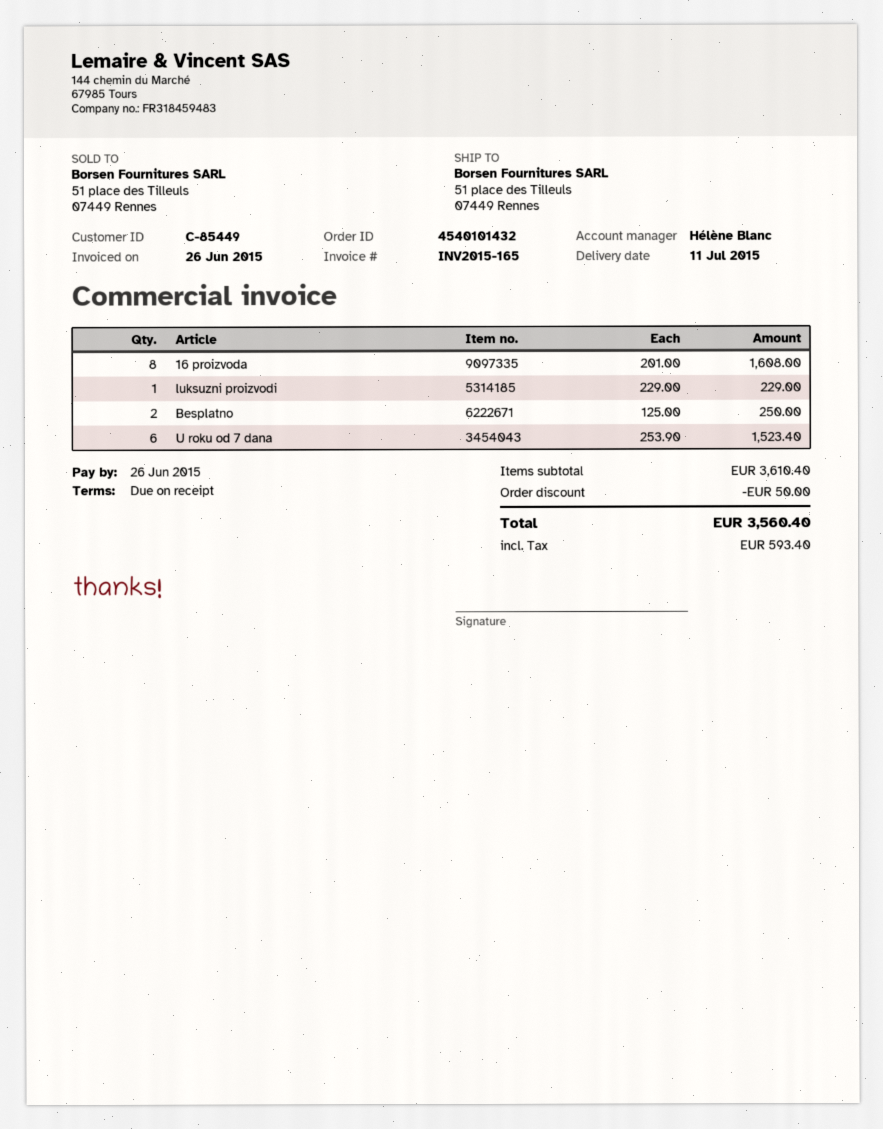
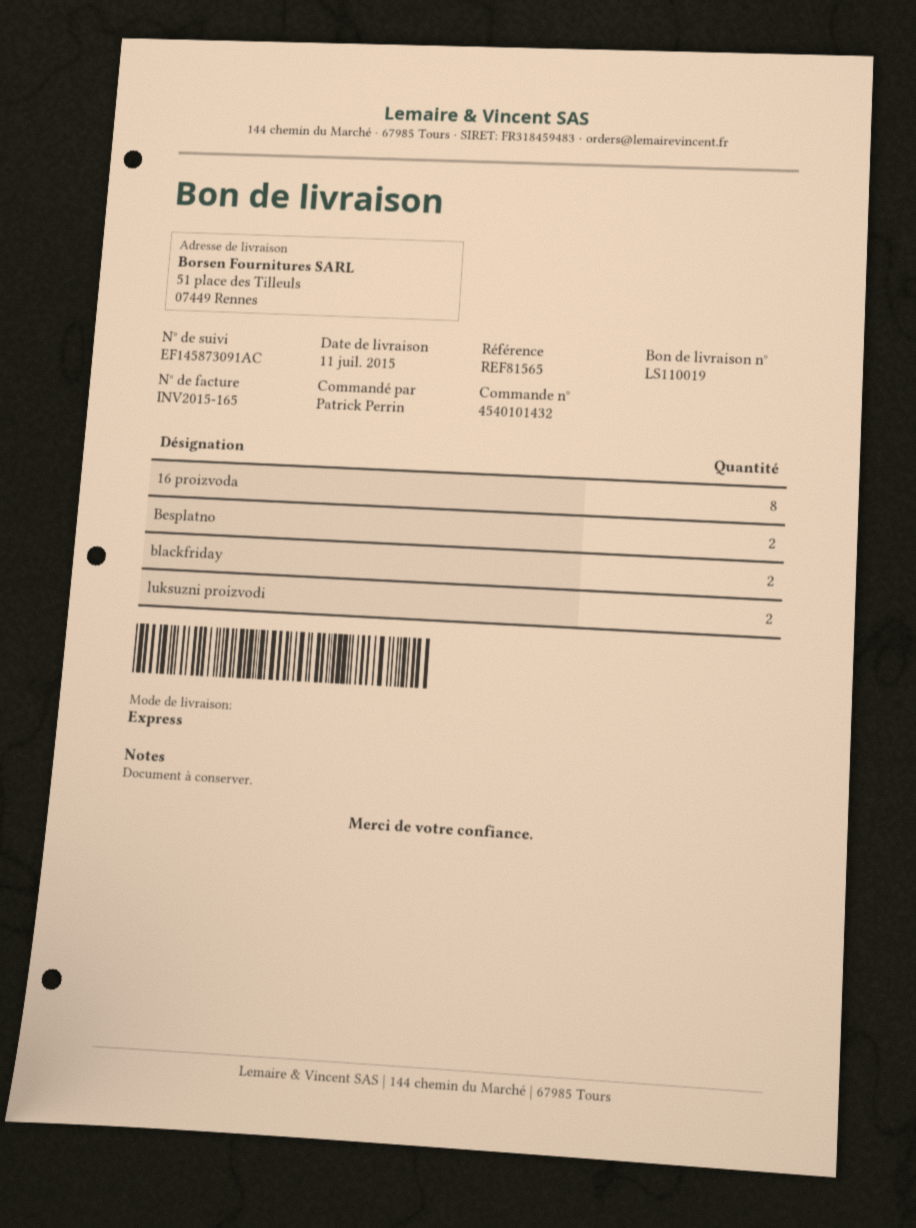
luksuzni proizvodi: 1 -> 2
U roku od 7 dana: 6 -> none
blackfriday: none -> 2

